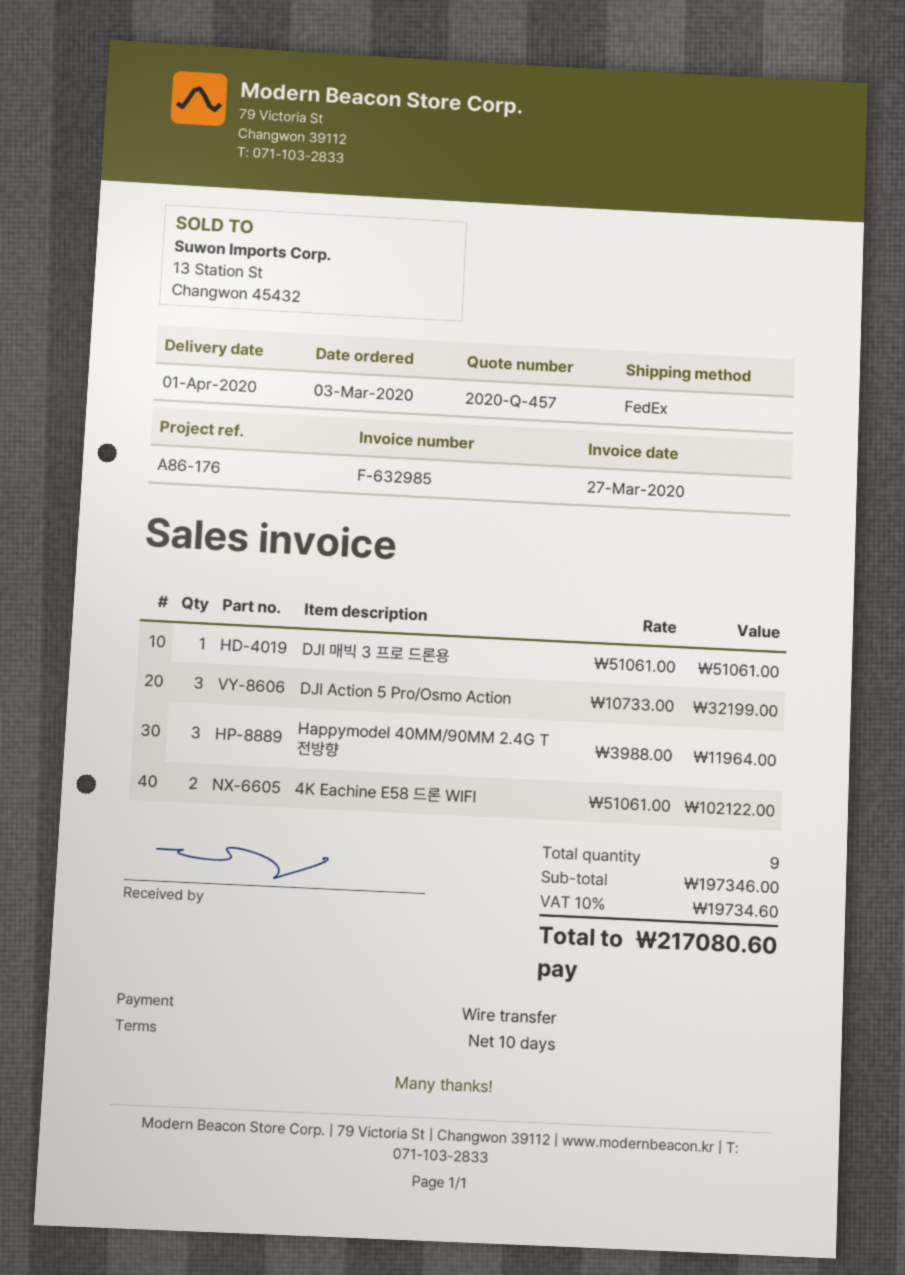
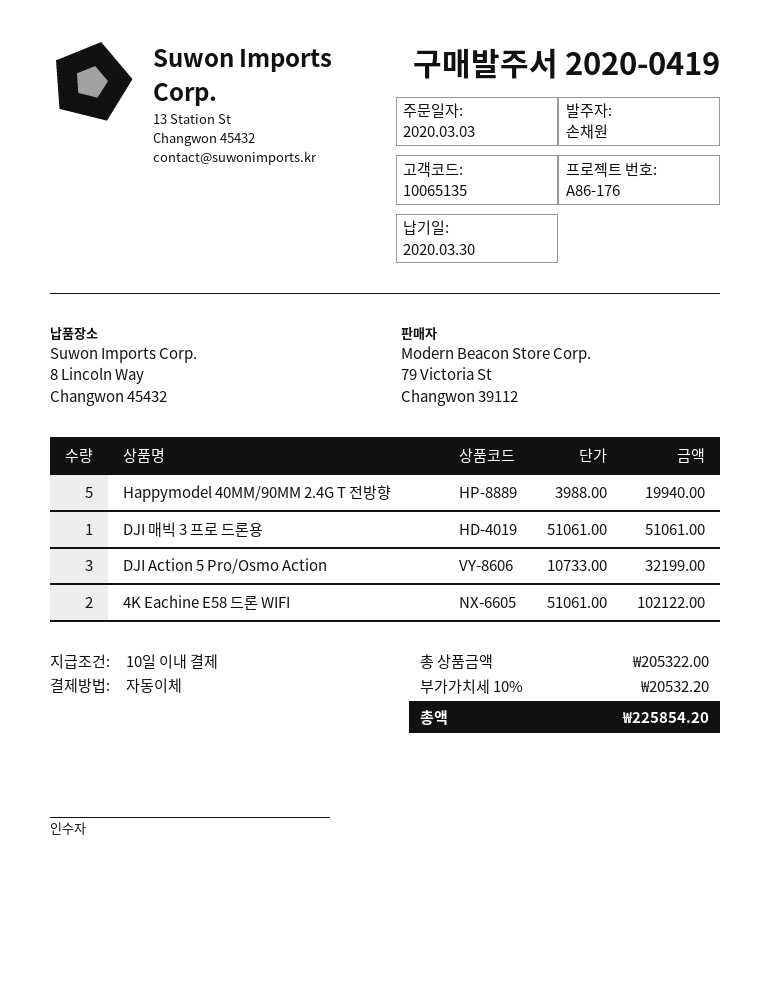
delivery date: 2020-04-01 -> 2020-03-30
payment method: bank transfer -> direct debit
Happymodel 40MM/90MM 2.4G T 전방향: 3 x 3988.00 = 11964.00 -> 5 x 3988.00 = 19940.00
subtotal: 197346.00 -> 205322.00
tax: 10% = 19734.60 -> 10% = 20532.20
total: 217080.60 -> 225854.20

